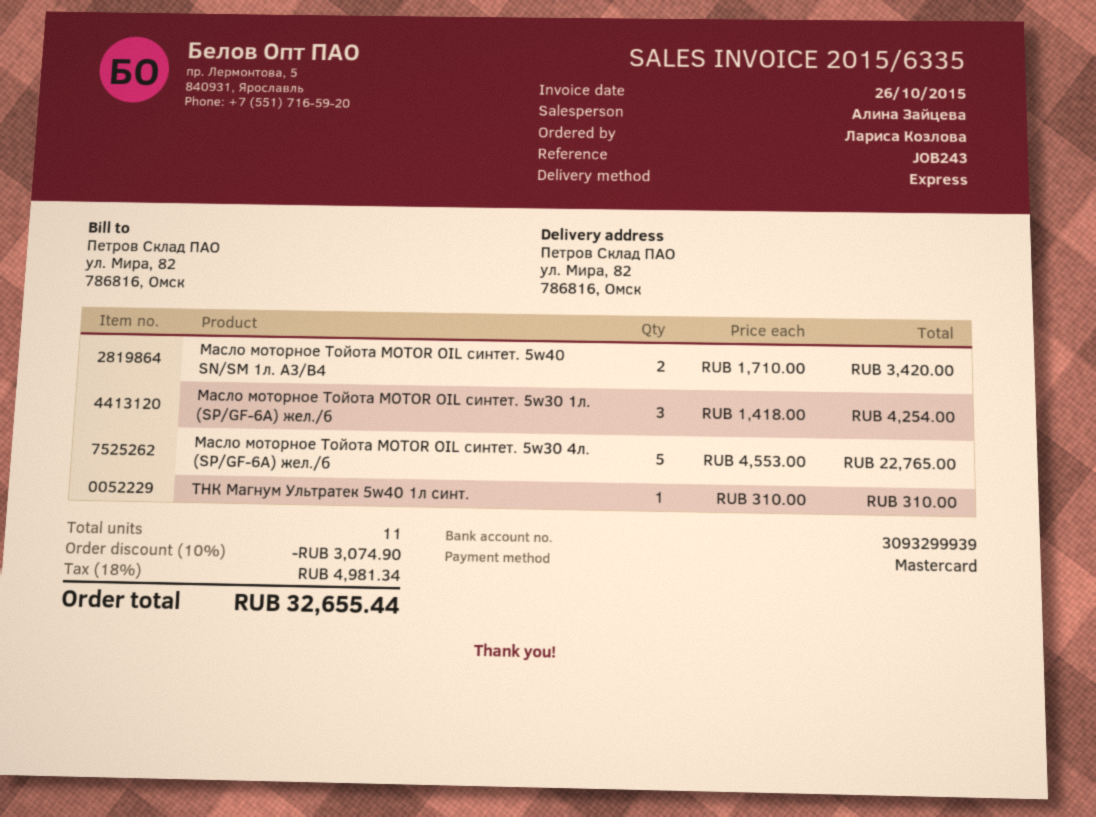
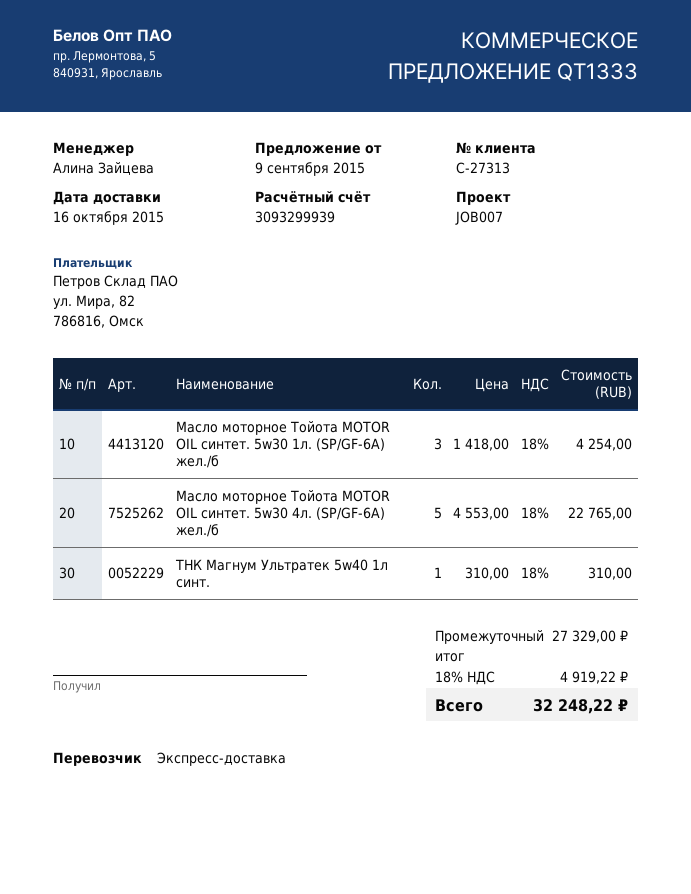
reference: JOB243 -> JOB007
Масло моторное Тойота MOTOR OIL синтет. 5w40 SN/SM 1л. A3/B4: 2 x 1710.00 = 3420.00 -> none
discount: 10% = 3074.90 -> none
tax: 18% = 4981.34 -> 18% = 4919.22
total: 32655.44 -> 32248.22

